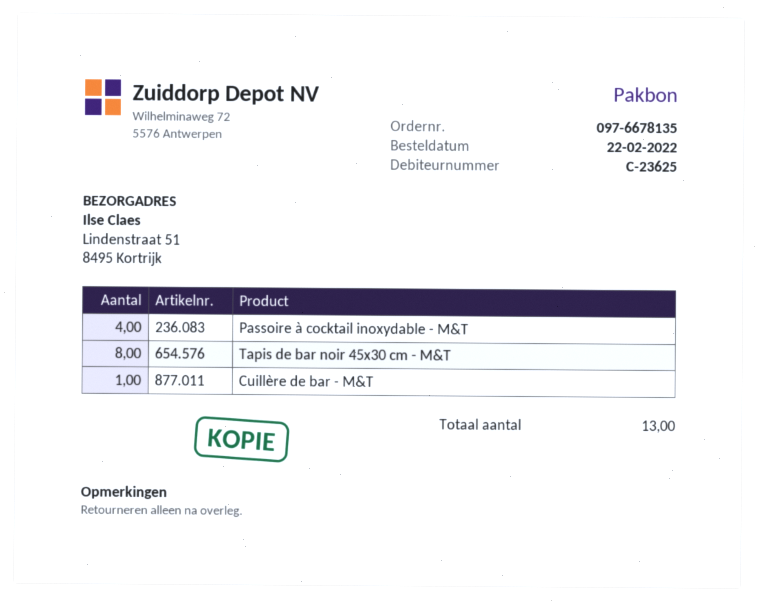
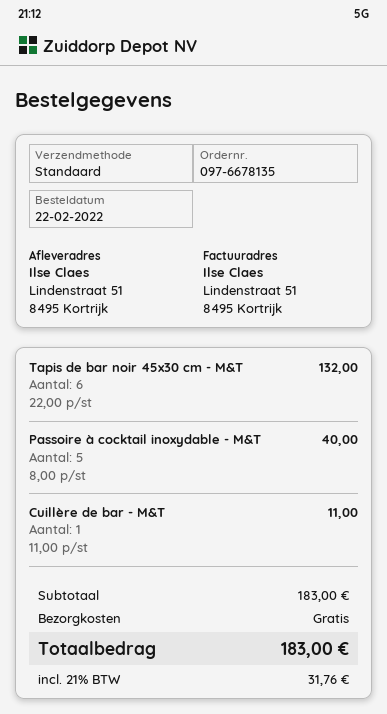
Passoire à cocktail inoxydable - M&T: 4 -> 5
Tapis de bar noir 45x30 cm - M&T: 8 -> 6

